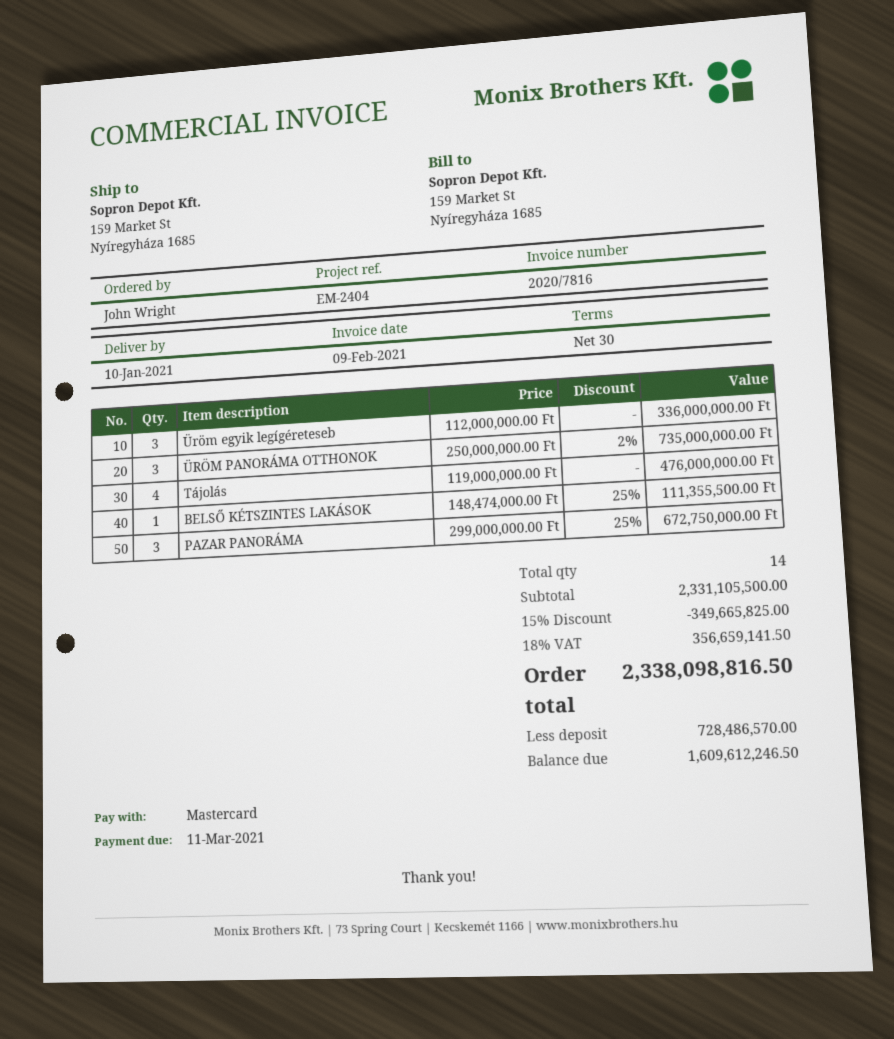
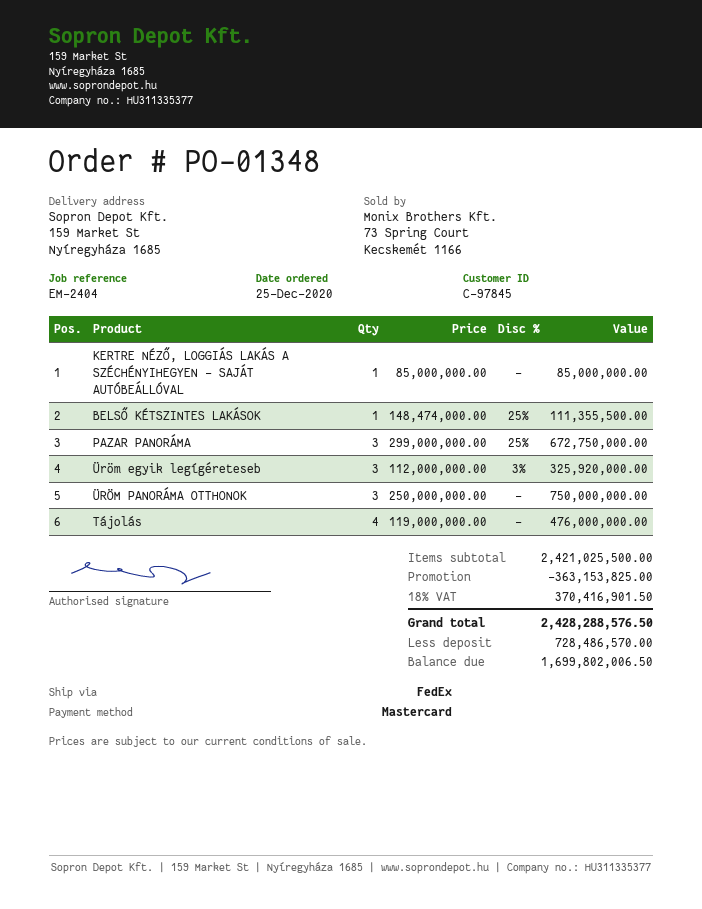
Üröm egyik legígéreteseb: 3 x 112000000.00 = 336000000.00 -> 3 x 112000000.00 - 3% = 325920000.00
ÜRÖM PANORÁMA OTTHONOK: 3 x 250000000.00 - 2% = 735000000.00 -> 3 x 250000000.00 = 750000000.00
KERTRE NÉZŐ, LOGGIÁS LAKÁS A SZÉCHÉNYIHEGYEN – SAJÁT AUTÓBEÁLLÓVAL: none -> 1 x 85000000.00 = 85000000.00
subtotal: 2331105500.00 -> 2421025500.00
discount: 349665825.00 -> 363153825.00
tax: 18% = 356659141.50 -> 18% = 370416901.50
total: 2338098816.50 -> 2428288576.50
balance: 1609612246.50 -> 1699802006.50

